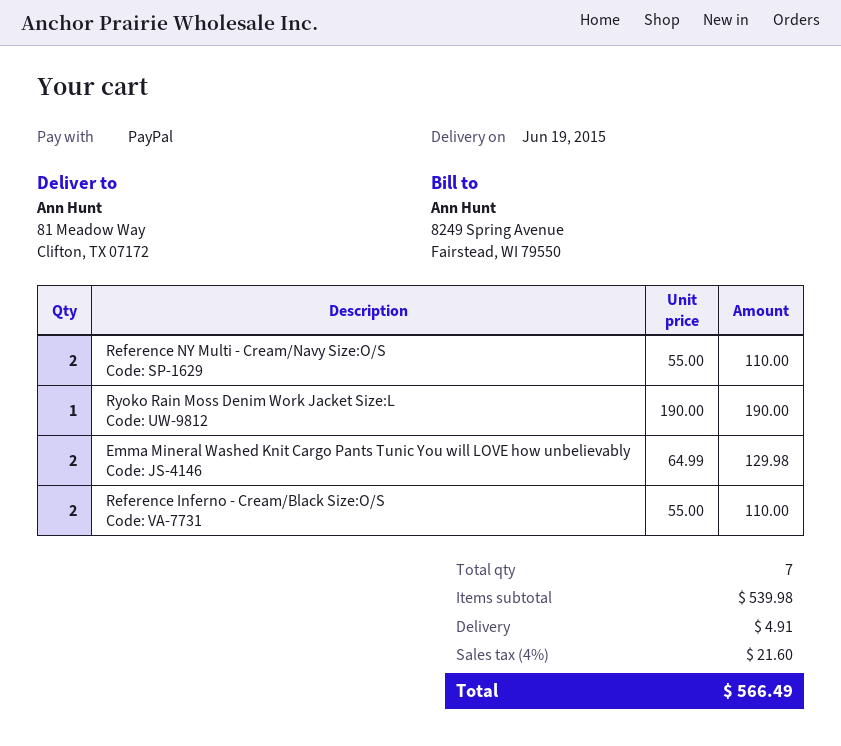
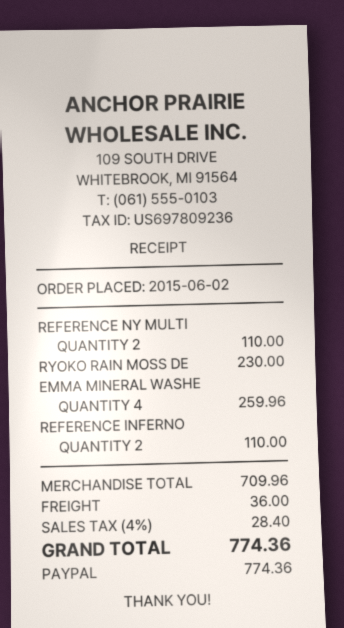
Ryoko Rain Moss Denim Work Jacket Size:L: 1 for 190.00 -> 1 for 230.00
Emma Mineral Washed Knit Cargo Pants Tunic You will LOVE how unbelievably: 2 for 129.98 -> 4 for 259.96
subtotal: 539.98 -> 709.96
shipping: 4.91 -> 36.00
tax: 4% = 21.60 -> 4% = 28.40
total: 566.49 -> 774.36

